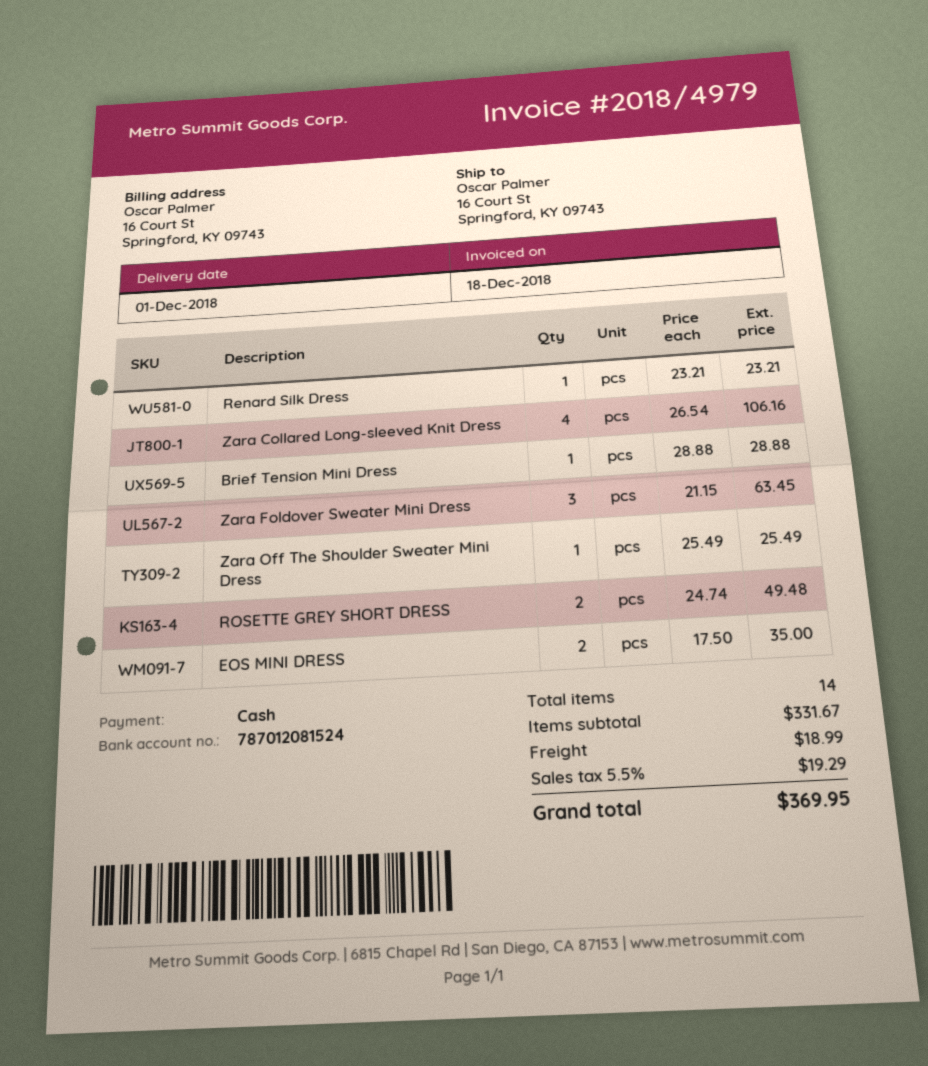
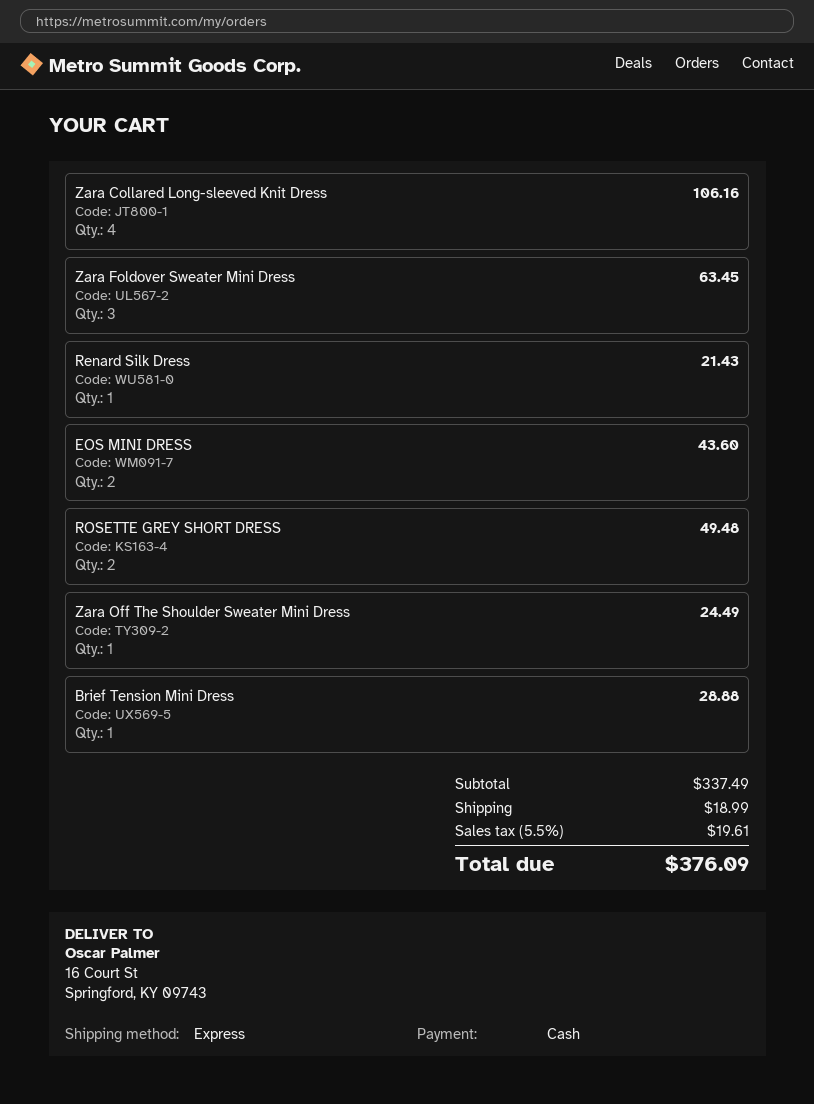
Renard Silk Dress: 1 for 23.21 -> 1 for 21.43
Zara Off The Shoulder Sweater Mini Dress: 1 for 25.49 -> 1 for 24.49
EOS MINI DRESS: 2 for 35.00 -> 2 for 43.60
subtotal: 331.67 -> 337.49
tax: 5.5% = 19.29 -> 5.5% = 19.61
total: 369.95 -> 376.09

